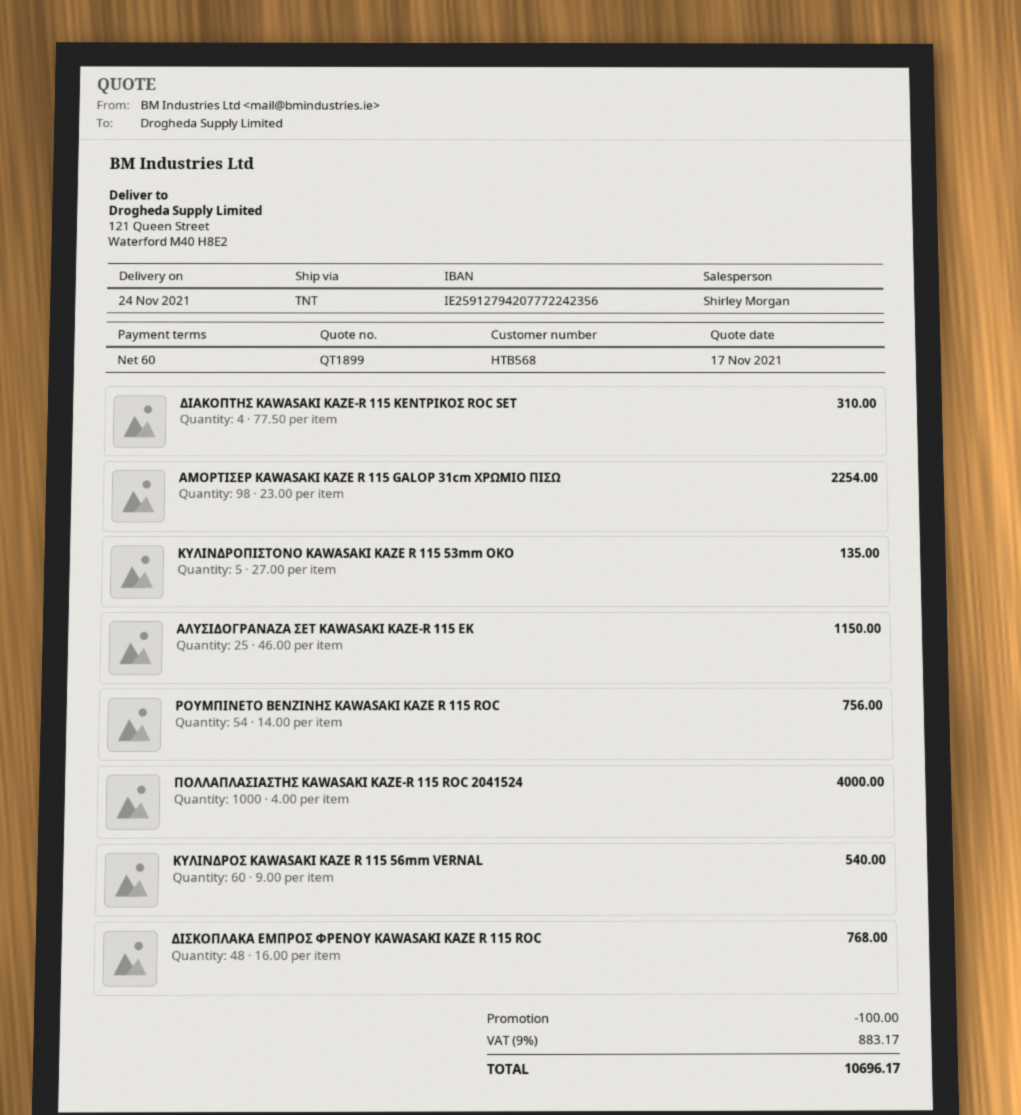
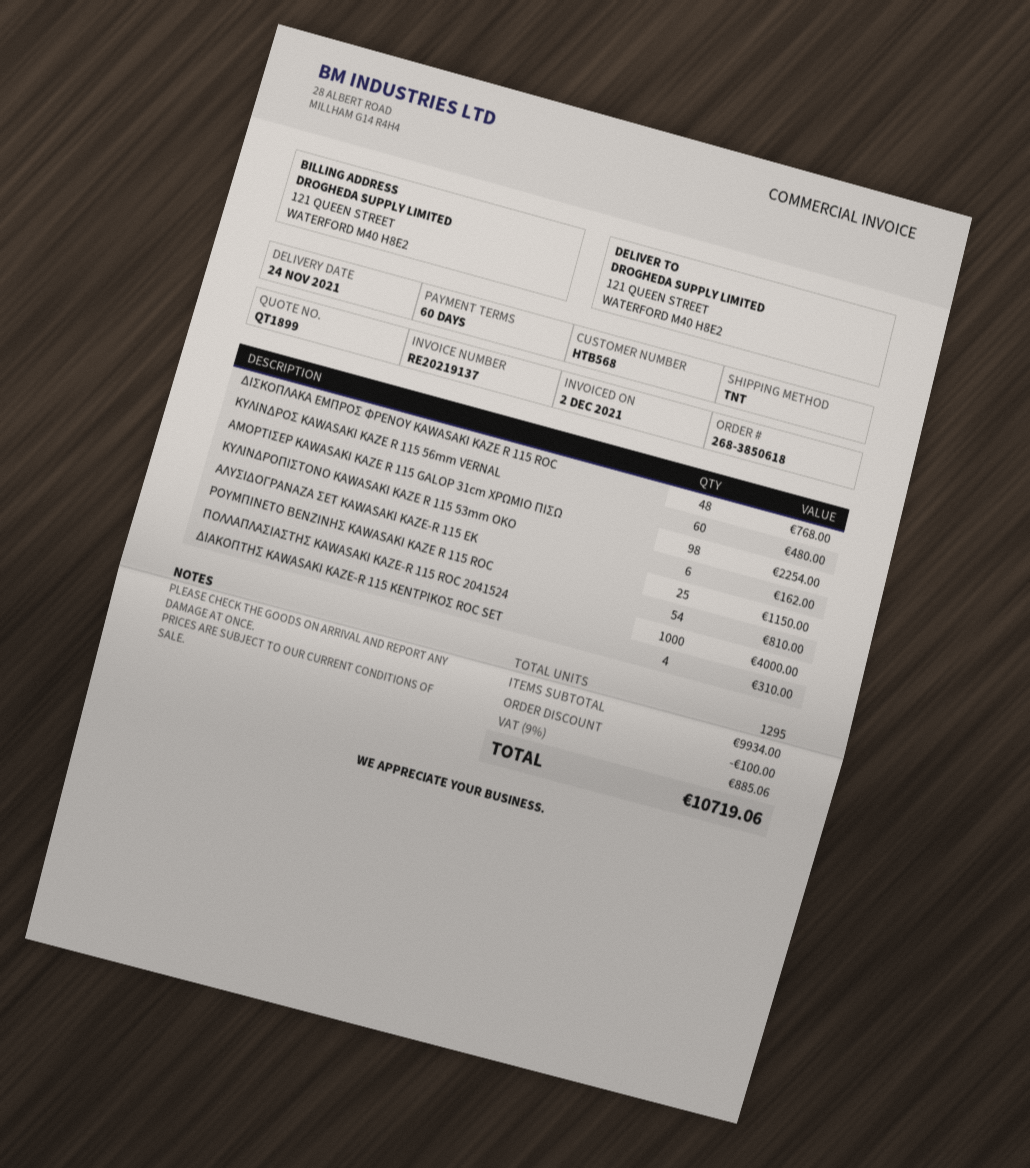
ΚΥΛΙΝΔΡΟΠΙΣΤΟΝΟ KAWASAKI KAZE R 115 53mm OKO: 5 for 135.00 -> 6 for 162.00
ΡΟΥΜΠΙΝΕΤΟ ΒΕΝΖΙΝΗΣ KAWASAKI KAZE R 115 ROC: 54 for 756.00 -> 54 for 810.00
ΚΥΛΙΝΔΡΟΣ KAWASAKI KAZE R 115 56mm VERNAL: 60 for 540.00 -> 60 for 480.00
tax: 9% = 883.17 -> 9% = 885.06
total: 10696.17 -> 10719.06

